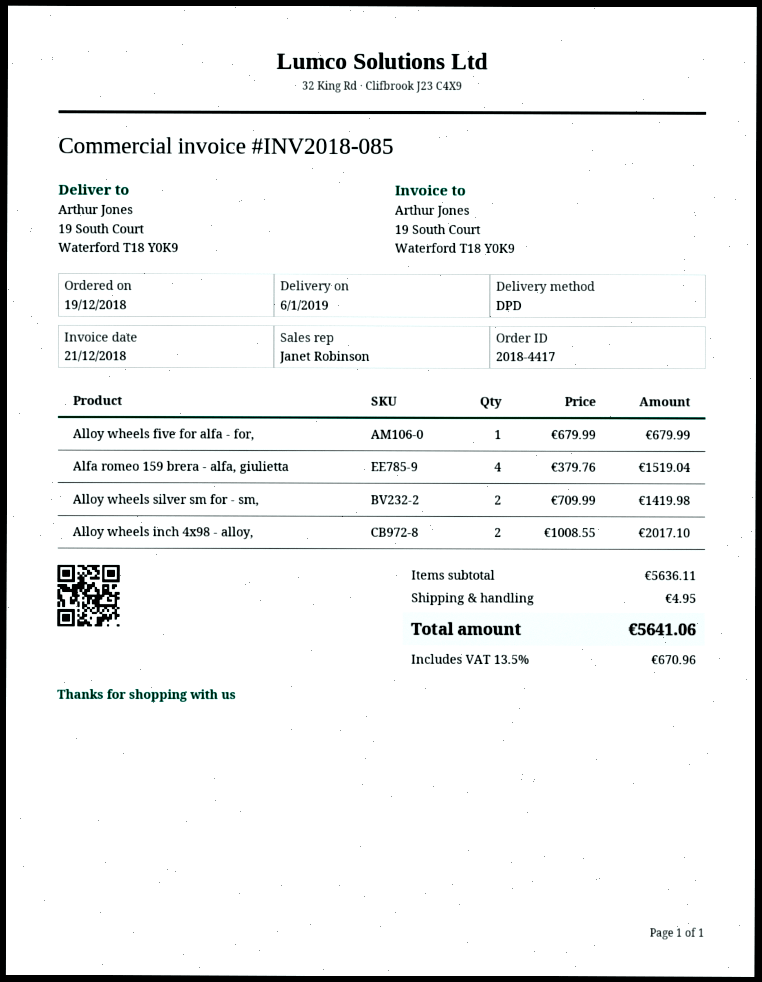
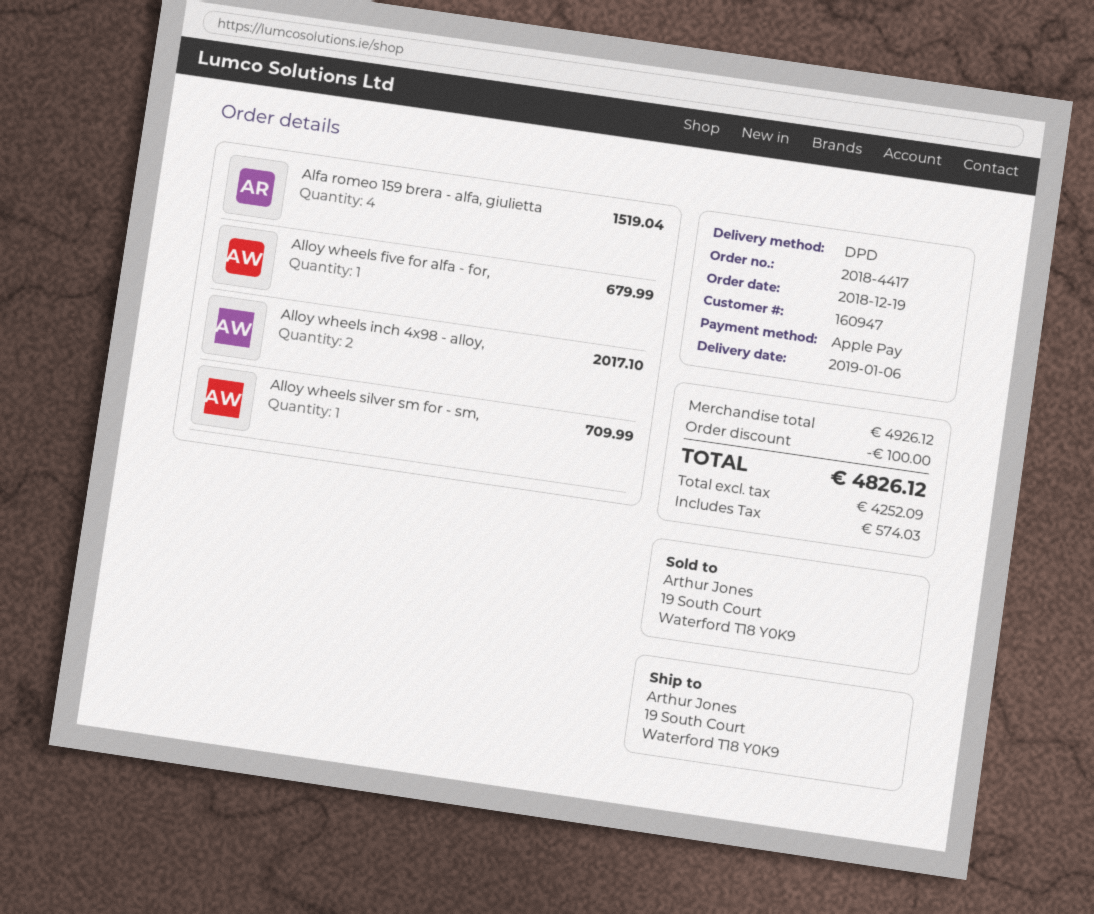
Alloy wheels silver sm for - sm,: 2 for 1419.98 -> 1 for 709.99
subtotal: 5636.11 -> 4926.12
discount: none -> 100.00
shipping: 4.95 -> none
tax: 670.96 -> 574.03
total: 5641.06 -> 4826.12

